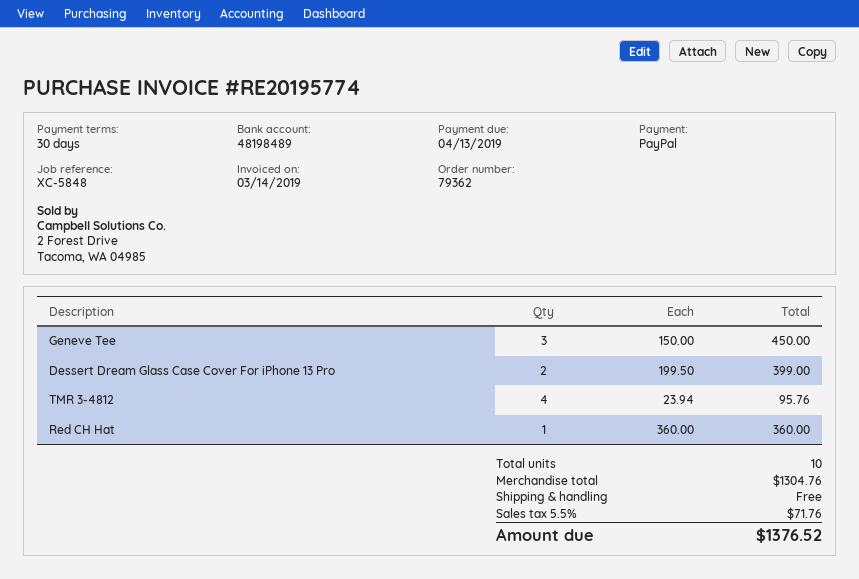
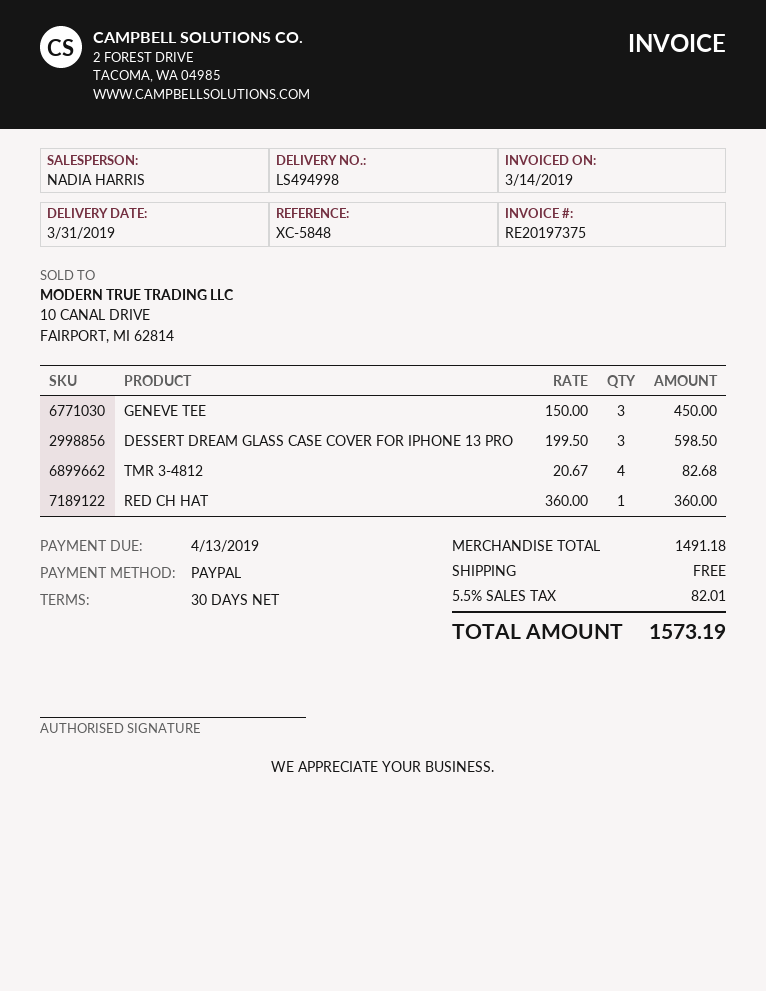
invoice number: RE20195774 -> RE20197375
Dessert Dream Glass Case Cover For iPhone 13 Pro: 2 x 199.50 = 399.00 -> 3 x 199.50 = 598.50
TMR 3-4812: 4 x 23.94 = 95.76 -> 4 x 20.67 = 82.68
subtotal: 1304.76 -> 1491.18
tax: 5.5% = 71.76 -> 5.5% = 82.01
total: 1376.52 -> 1573.19

